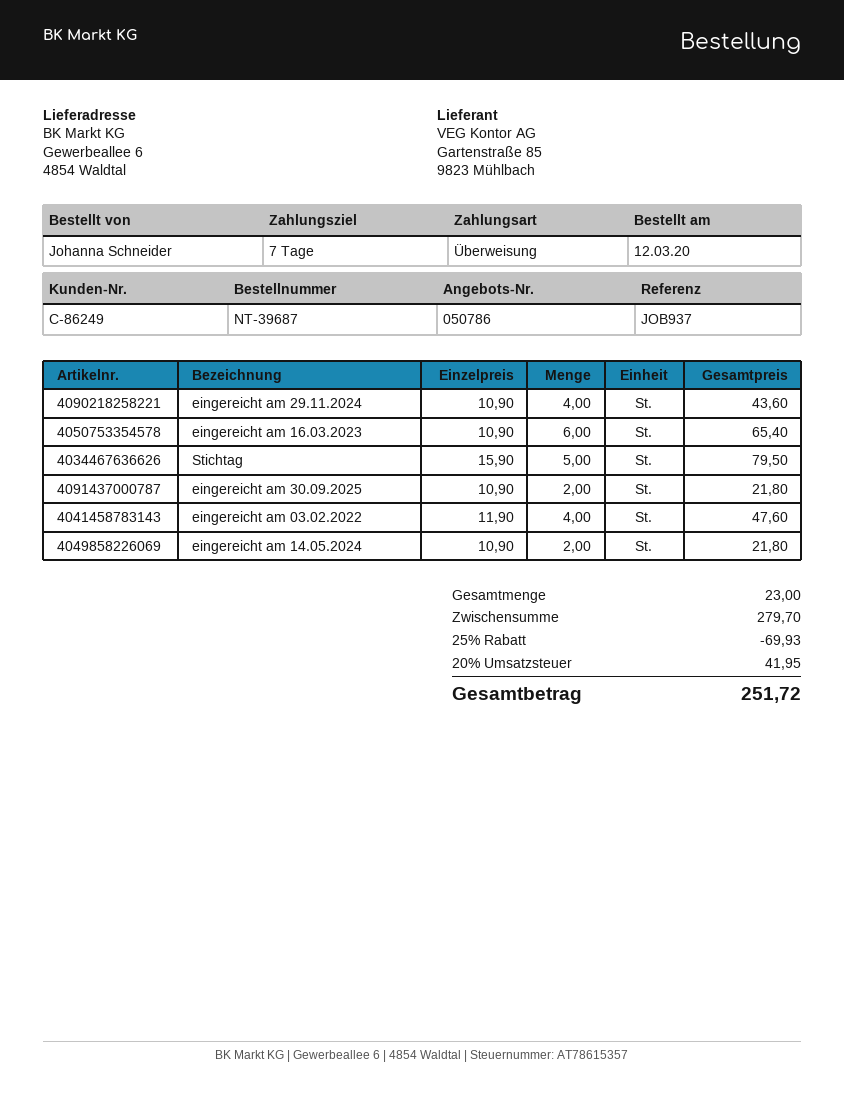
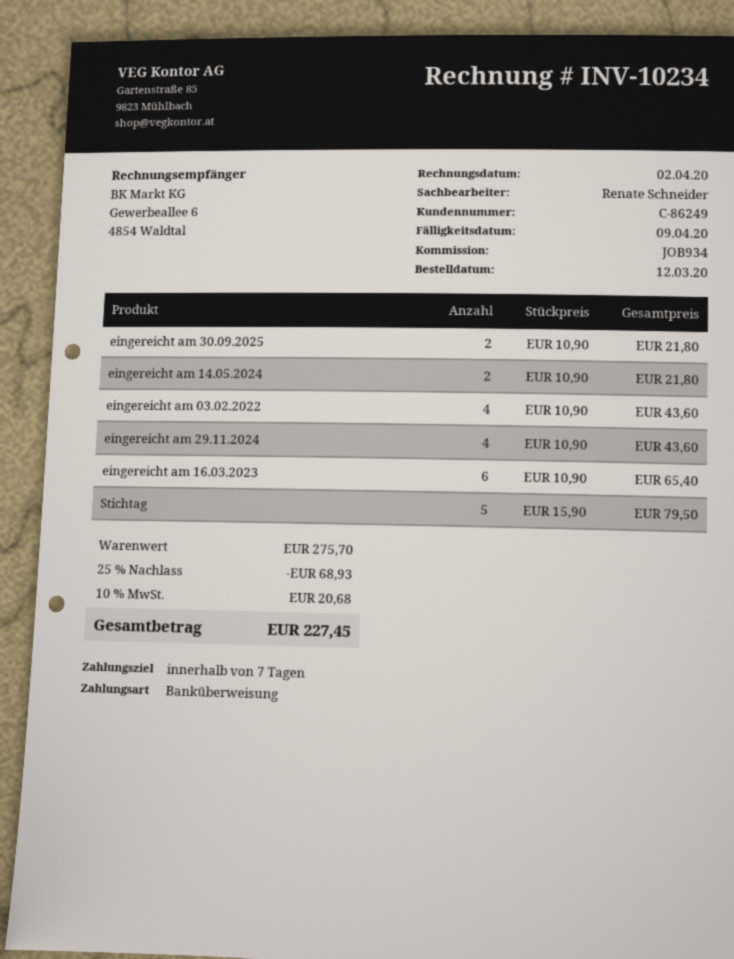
reference: JOB937 -> JOB934
eingereicht am 03.02.2022: 4 x 11.90 = 47.60 -> 4 x 10.90 = 43.60
subtotal: 279.70 -> 275.70
discount: 25% = 69.93 -> 25% = 68.93
tax: 20% = 41.95 -> 10% = 20.68
total: 251.72 -> 227.45

